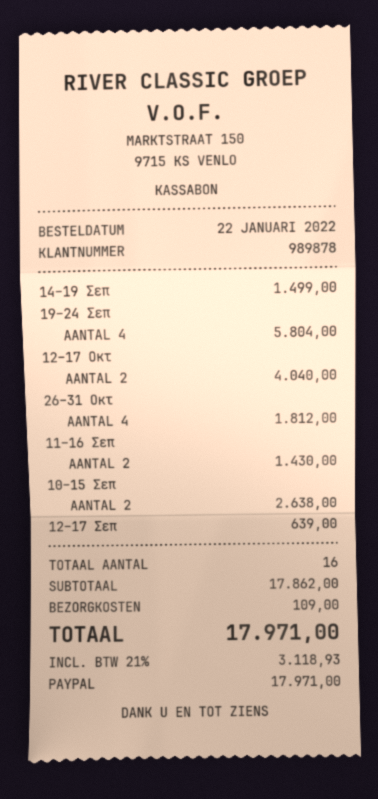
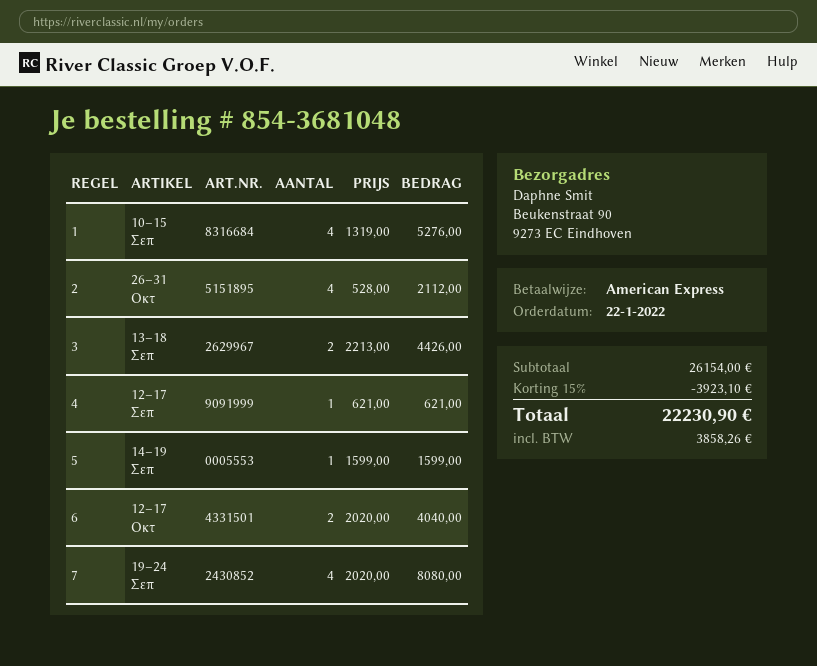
payment method: PayPal -> American Express
14–19 Σεπ: 1 for 1499.00 -> 1 for 1599.00
19–24 Σεπ: 4 for 5804.00 -> 4 for 8080.00
26–31 Οκτ: 4 for 1812.00 -> 4 for 2112.00
11–16 Σεπ: 2 for 1430.00 -> none
10–15 Σεπ: 2 for 2638.00 -> 4 for 5276.00
12–17 Σεπ: 1 for 639.00 -> 1 for 621.00
13–18 Σεπ: none -> 2 for 4426.00
subtotal: 17862.00 -> 26154.00
discount: none -> 15% = 3923.10
shipping: 109.00 -> none
tax: 3118.93 -> 3858.26
total: 17971.00 -> 22230.90

